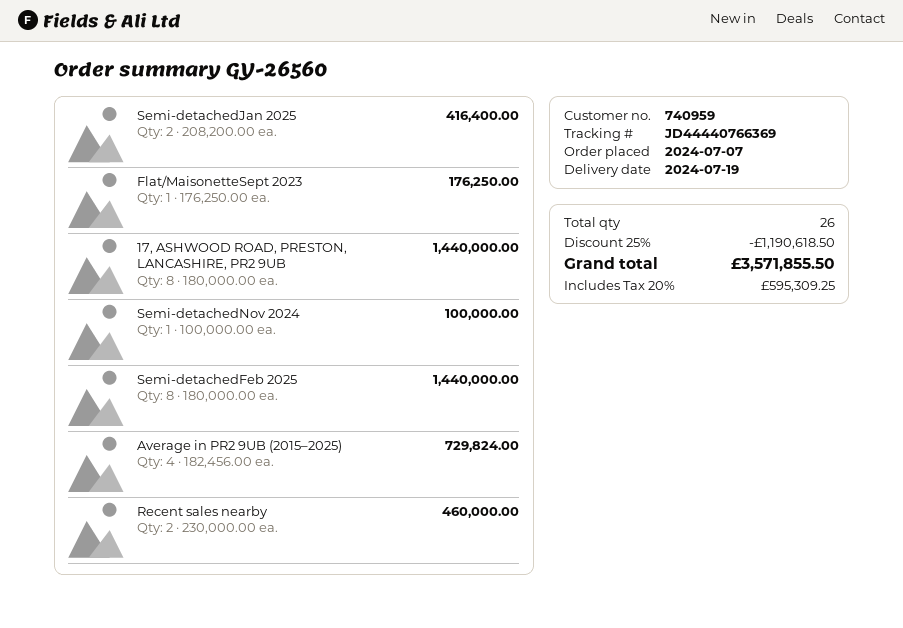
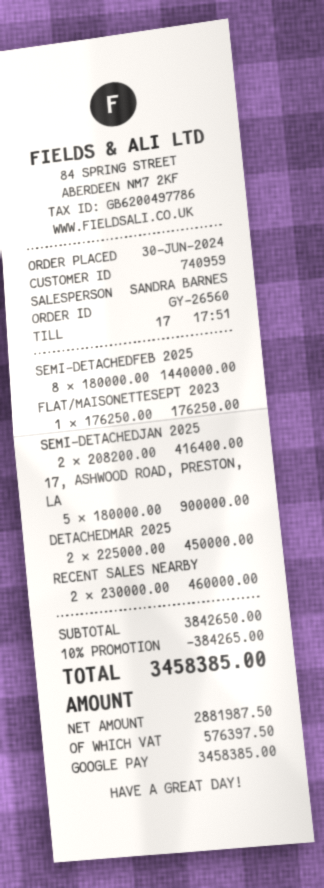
order date: 2024-07-07 -> 2024-06-30
17, ASHWOOD ROAD, PRESTON, LANCASHIRE, PR2 9UB: 8 x 180000.00 = 1440000.00 -> 5 x 180000.00 = 900000.00
Semi-detachedNov 2024: 1 x 100000.00 = 100000.00 -> none
Average in PR2 9UB (2015–2025): 4 x 182456.00 = 729824.00 -> none
DETACHEDMAR 2025: none -> 2 x 225000.00 = 450000.00
discount: 25% = 1190618.50 -> 10% = 384265.00
tax: 595309.25 -> 576397.50
total: 3571855.50 -> 3458385.00

